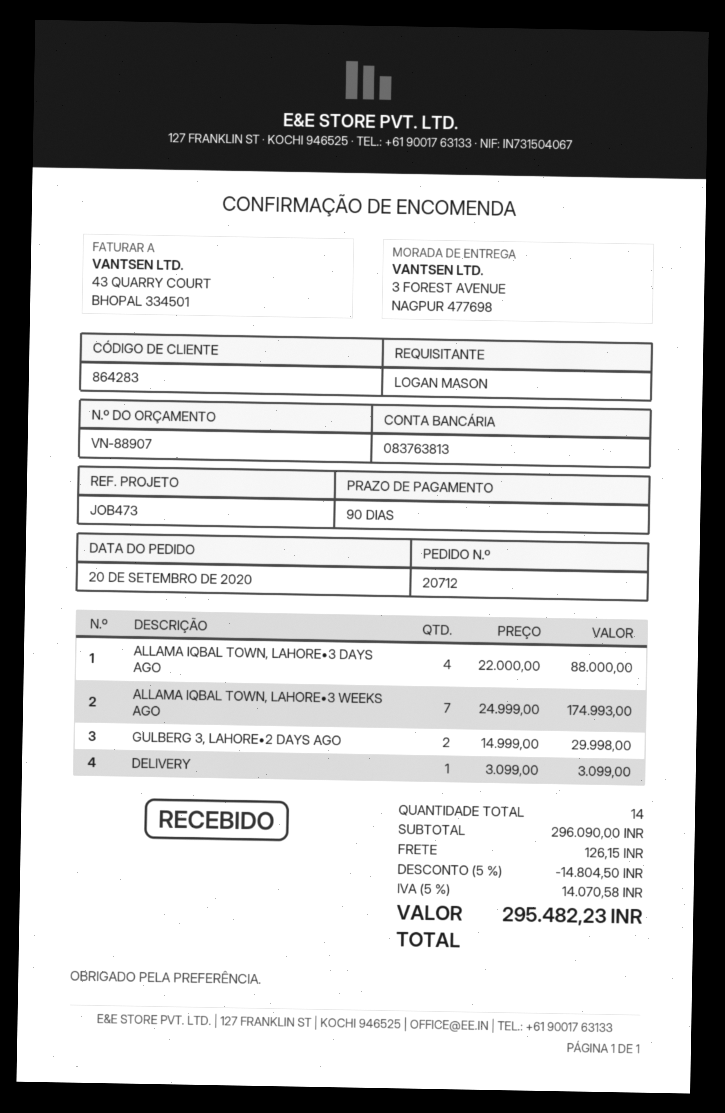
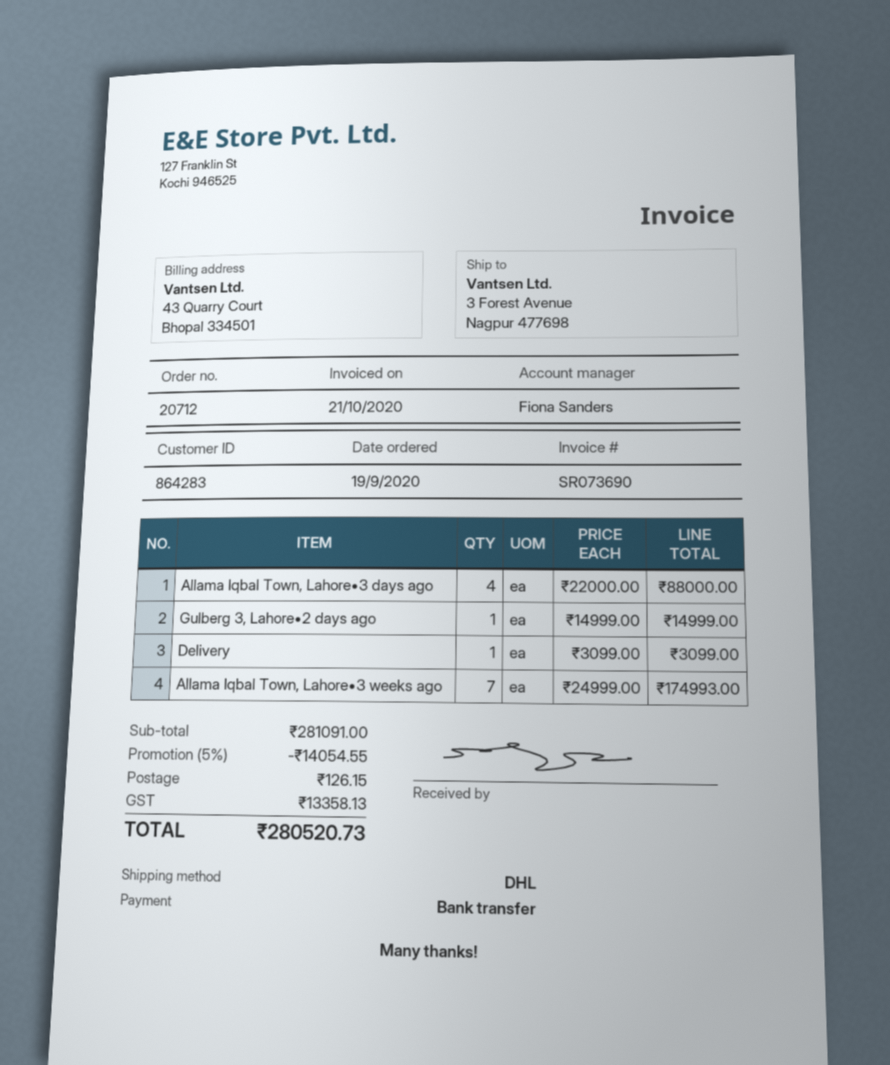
order date: 2020-09-20 -> 2020-09-19
GULBERG 3, LAHORE•2 DAYS AGO: 2 x 14999.00 = 29998.00 -> 1 x 14999.00 = 14999.00
subtotal: 296090.00 -> 281091.00
discount: 5% = 14804.50 -> 5% = 14054.55
tax: 14070.58 -> 13358.13
total: 295482.23 -> 280520.73

